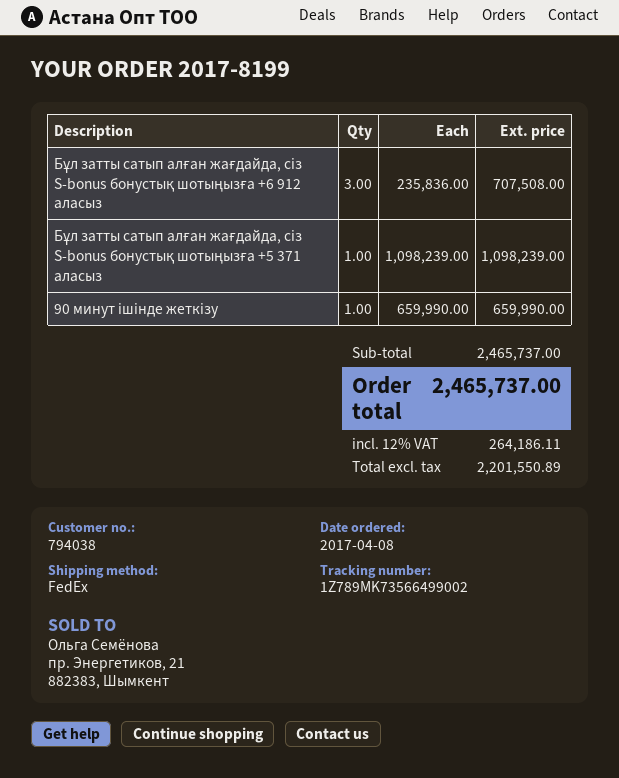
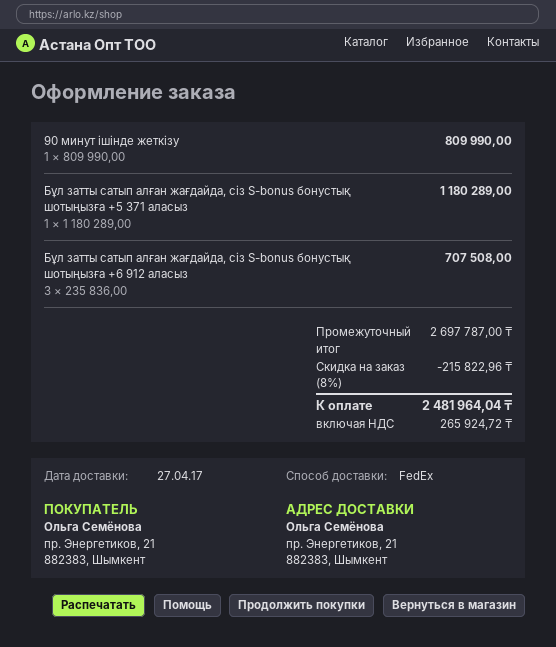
Бұл затты сатып алған жағдайда, сіз S-bonus бонустық шотыңызға +5 371 аласыз: 1 x 1098239.00 = 1098239.00 -> 1 x 1180289.00 = 1180289.00
90 минут ішінде жеткізу: 1 x 659990.00 = 659990.00 -> 1 x 809990.00 = 809990.00
subtotal: 2465737.00 -> 2697787.00
discount: none -> 8% = 215822.96
tax: 264186.11 -> 265924.72
total: 2465737.00 -> 2481964.04

